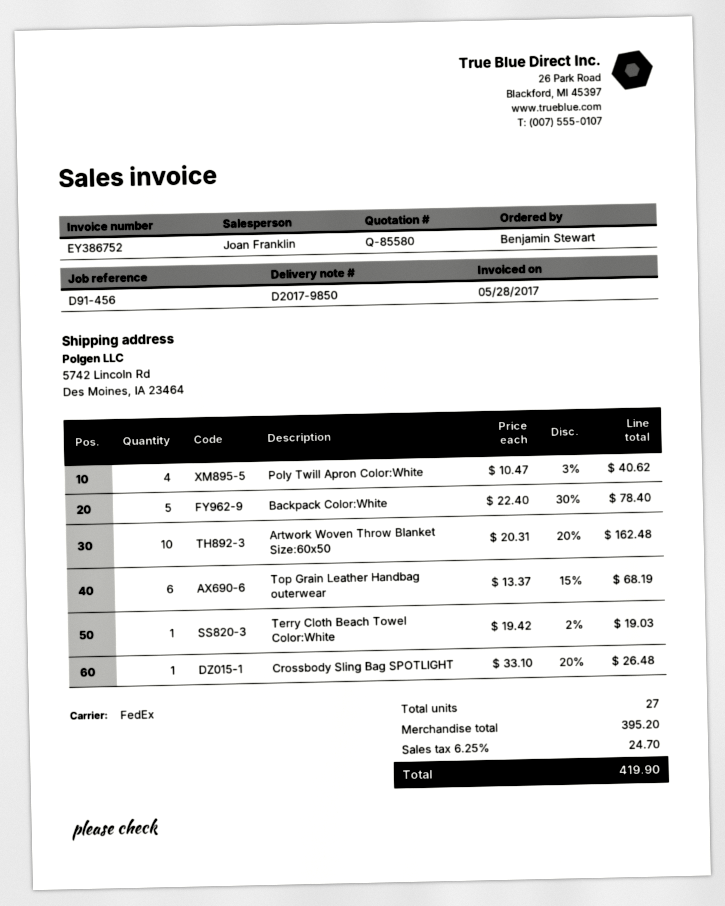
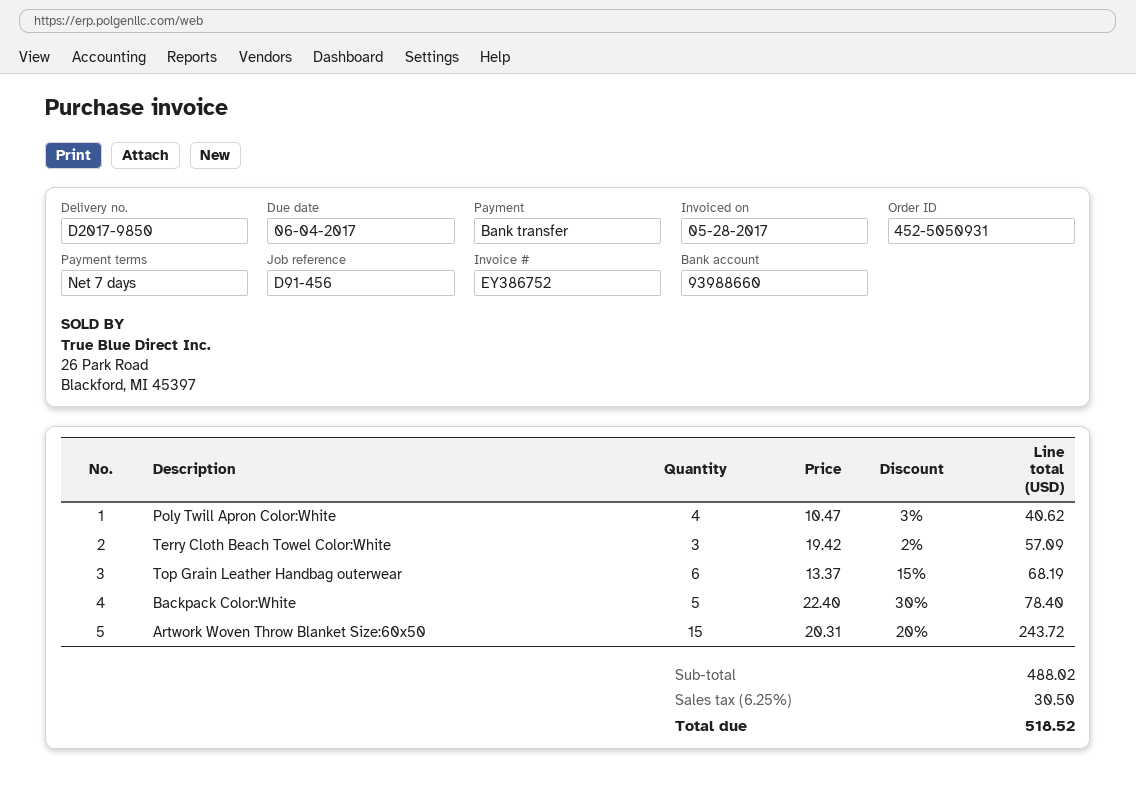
Artwork Woven Throw Blanket Size:60x50: 10 x 20.31 - 20% = 162.48 -> 15 x 20.31 - 20% = 243.72
Terry Cloth Beach Towel Color:White: 1 x 19.42 - 2% = 19.03 -> 3 x 19.42 - 2% = 57.09
Crossbody Sling Bag SPOTLIGHT: 1 x 33.10 - 20% = 26.48 -> none
subtotal: 395.20 -> 488.02
tax: 6.25% = 24.70 -> 6.25% = 30.50
total: 419.90 -> 518.52

